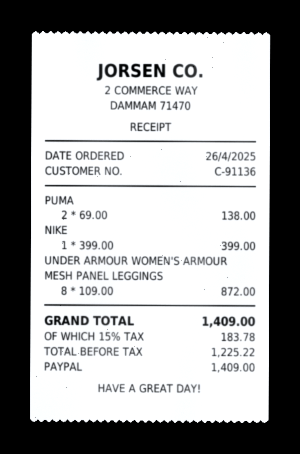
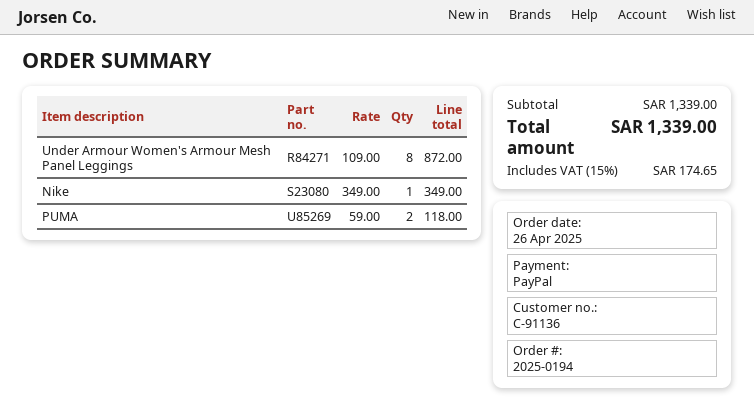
PUMA: 2 x 69.00 = 138.00 -> 2 x 59.00 = 118.00
NIKE: 1 x 399.00 = 399.00 -> 1 x 349.00 = 349.00
tax: 15% = 183.78 -> 15% = 174.65
total: 1409.00 -> 1339.00

